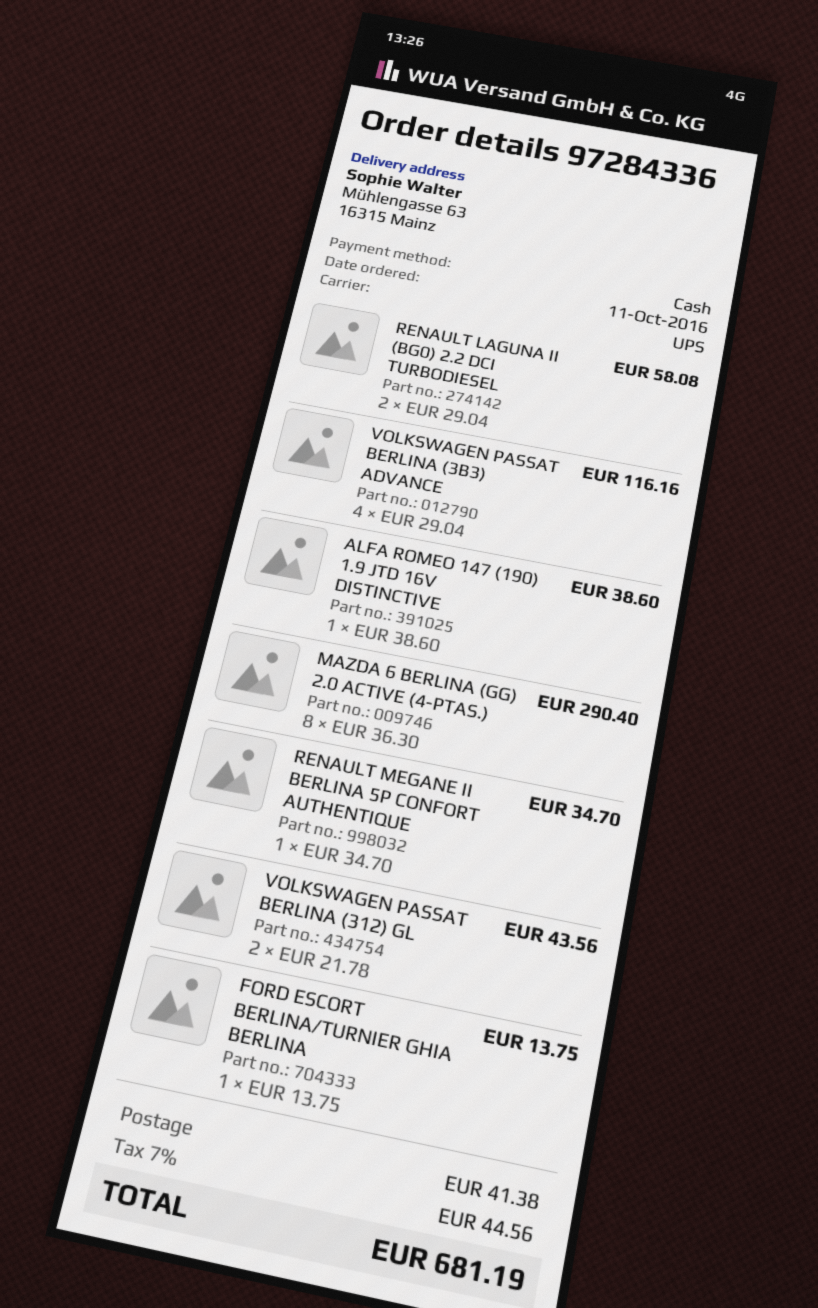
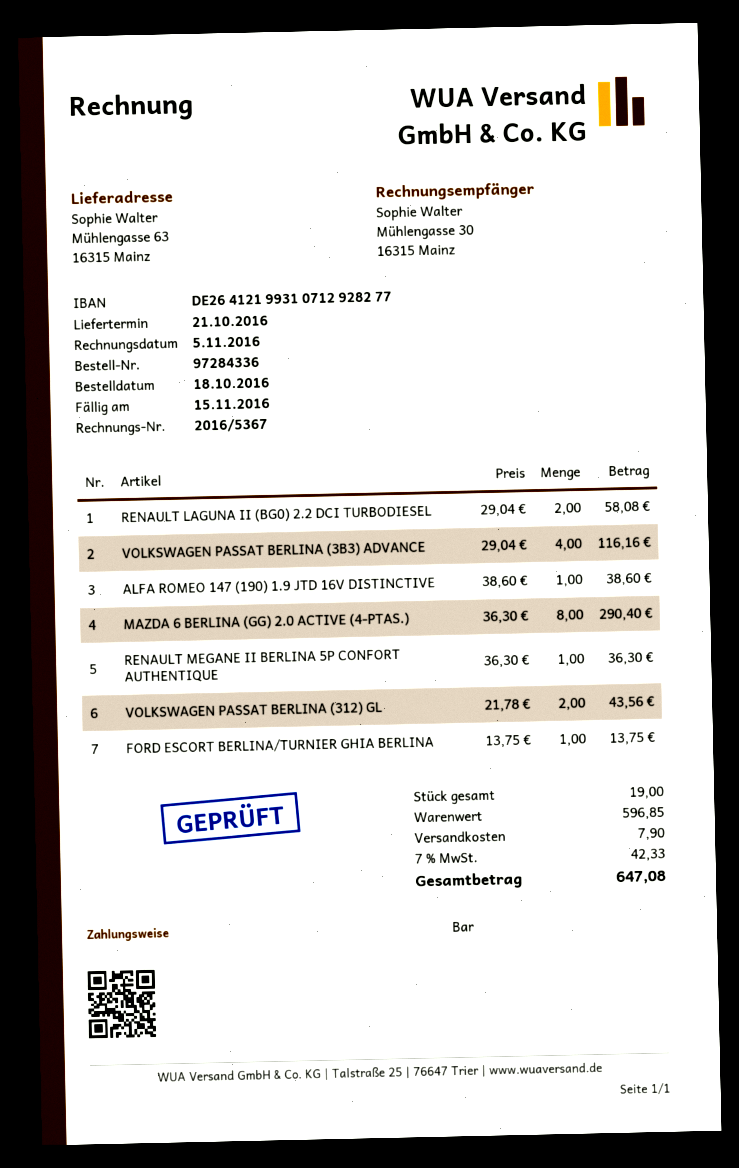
order date: 2016-10-11 -> 2016-10-18
RENAULT MEGANE II BERLINA 5P CONFORT AUTHENTIQUE: 1 x 34.70 = 34.70 -> 1 x 36.30 = 36.30
shipping: 41.38 -> 7.90
tax: 7% = 44.56 -> 7% = 42.33
total: 681.19 -> 647.08

